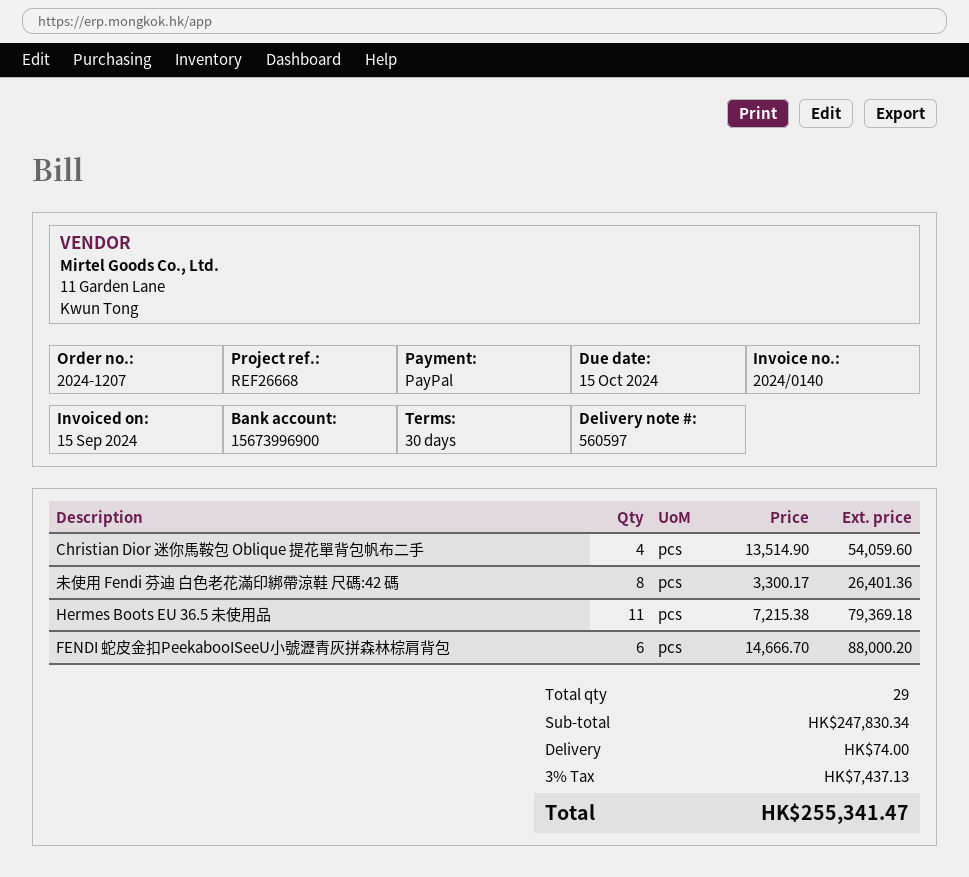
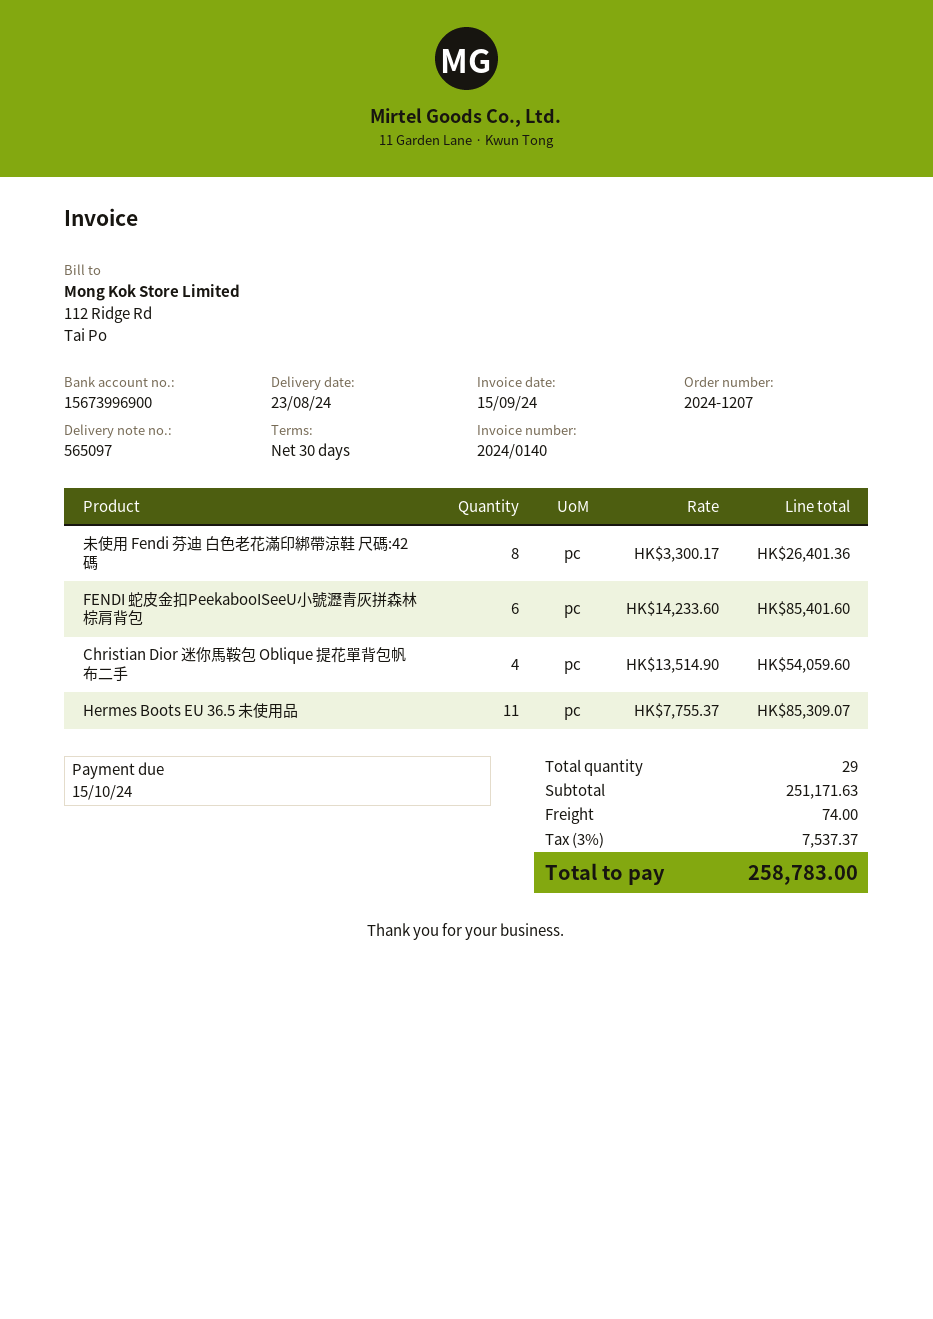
delivery note number: 560597 -> 565097
Hermes Boots EU 36.5 未使用品: 11 x 7215.38 = 79369.18 -> 11 x 7755.37 = 85309.07
FENDI 蛇皮金扣PeekabooISeeU小號瀝青灰拼森林棕肩背包: 6 x 14666.70 = 88000.20 -> 6 x 14233.60 = 85401.60
subtotal: 247830.34 -> 251171.63
tax: 3% = 7437.13 -> 3% = 7537.37
total: 255341.47 -> 258783.00

